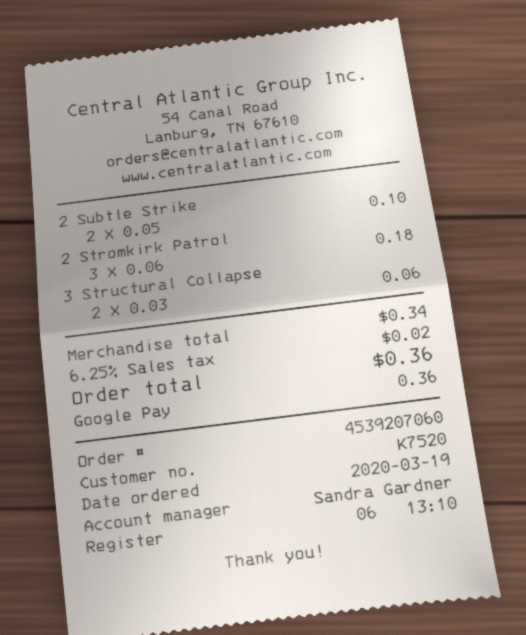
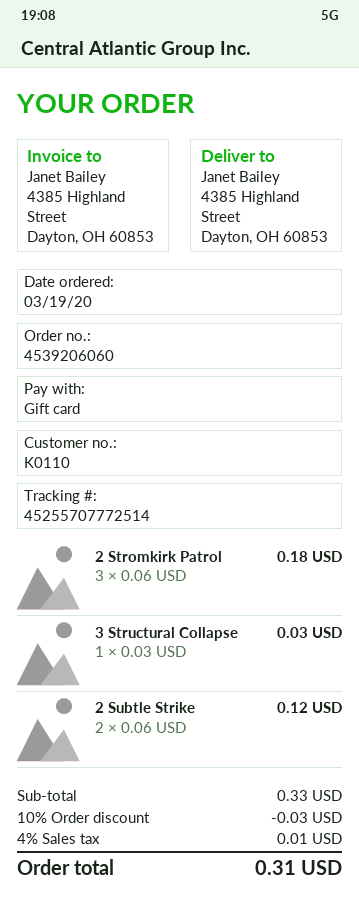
order number: 4539207060 -> 4539206060
customer number: K7520 -> K0110
payment method: Google Pay -> gift card
2 Subtle Strike: 2 x 0.05 = 0.10 -> 2 x 0.06 = 0.12
3 Structural Collapse: 2 x 0.03 = 0.06 -> 1 x 0.03 = 0.03
subtotal: 0.34 -> 0.33
discount: none -> 10% = 0.03
tax: 6.25% = 0.02 -> 4% = 0.01
total: 0.36 -> 0.31

